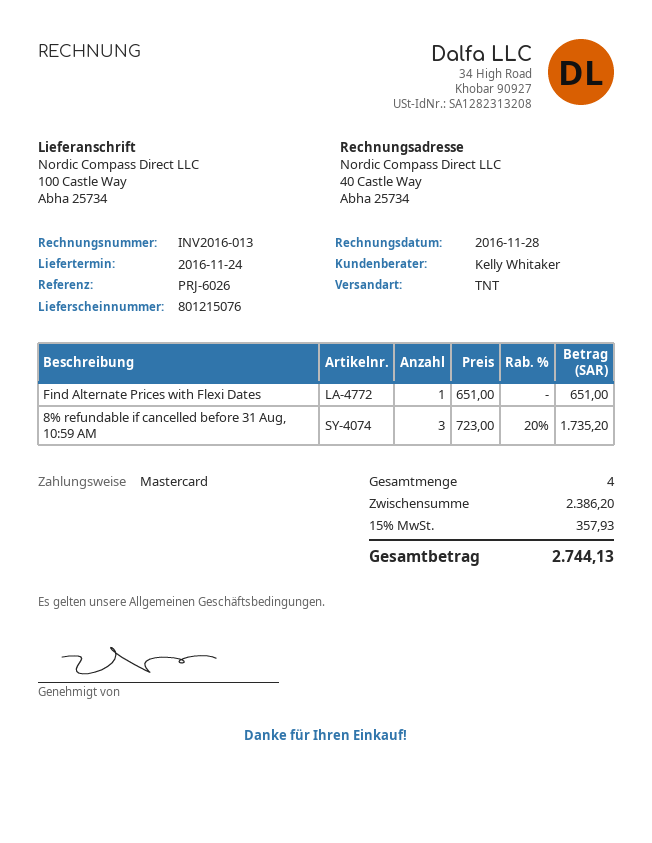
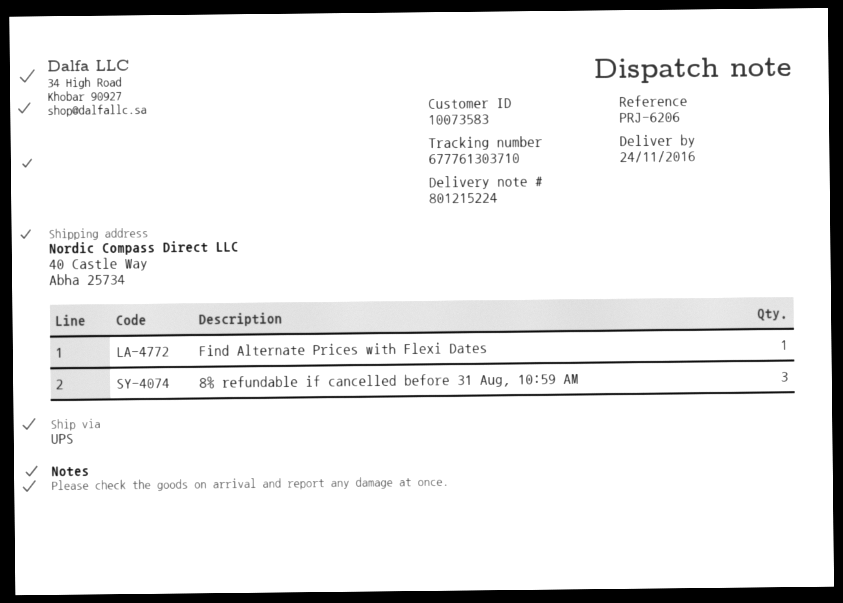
delivery note number: 801215076 -> 801215224
reference: PRJ-6026 -> PRJ-6206
shipping method: TNT -> UPS
ship to: 100 Castle Way, Abha 25734 -> 40 Castle Way, Abha 25734

